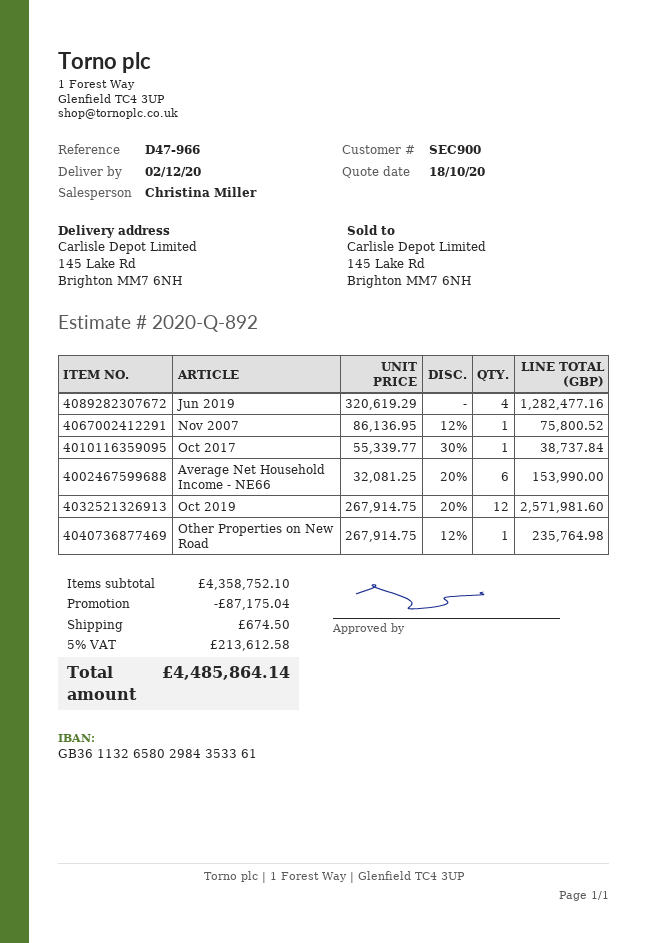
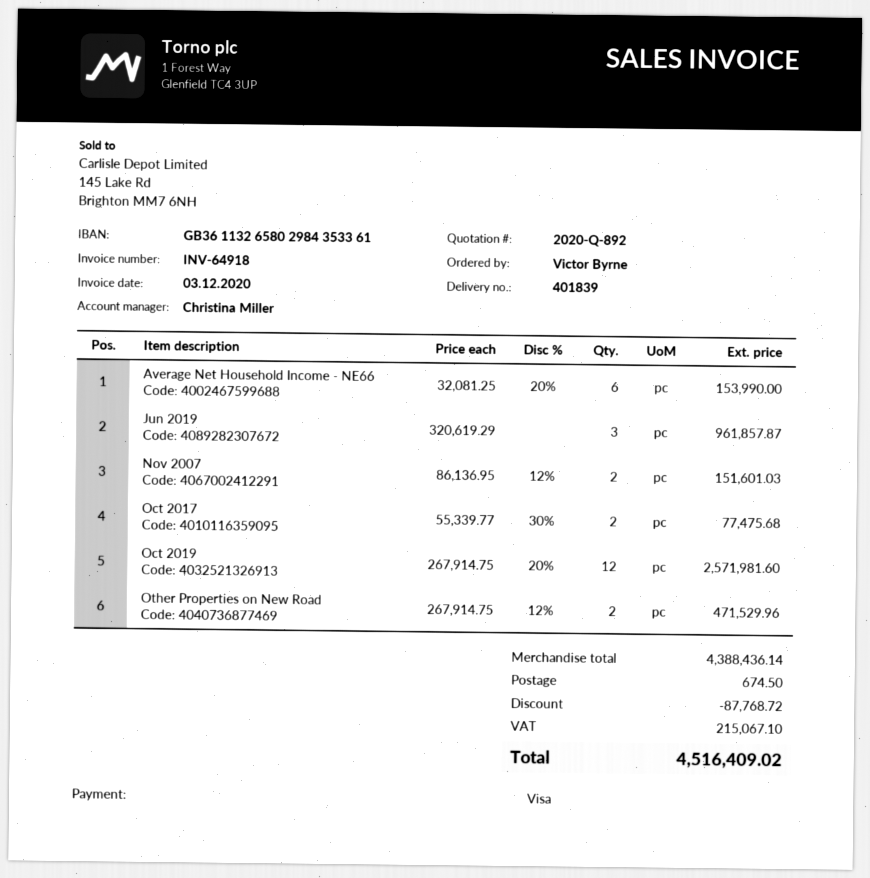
Jun 2019: 4 x 320619.29 = 1282477.16 -> 3 x 320619.29 = 961857.87
Nov 2007: 1 x 86136.95 - 12% = 75800.52 -> 2 x 86136.95 - 12% = 151601.03
Oct 2017: 1 x 55339.77 - 30% = 38737.84 -> 2 x 55339.77 - 30% = 77475.68
Other Properties on New Road: 1 x 267914.75 - 12% = 235764.98 -> 2 x 267914.75 - 12% = 471529.96
subtotal: 4358752.10 -> 4388436.14
discount: 87175.04 -> 87768.72
tax: 213612.58 -> 215067.10
total: 4485864.14 -> 4516409.02

